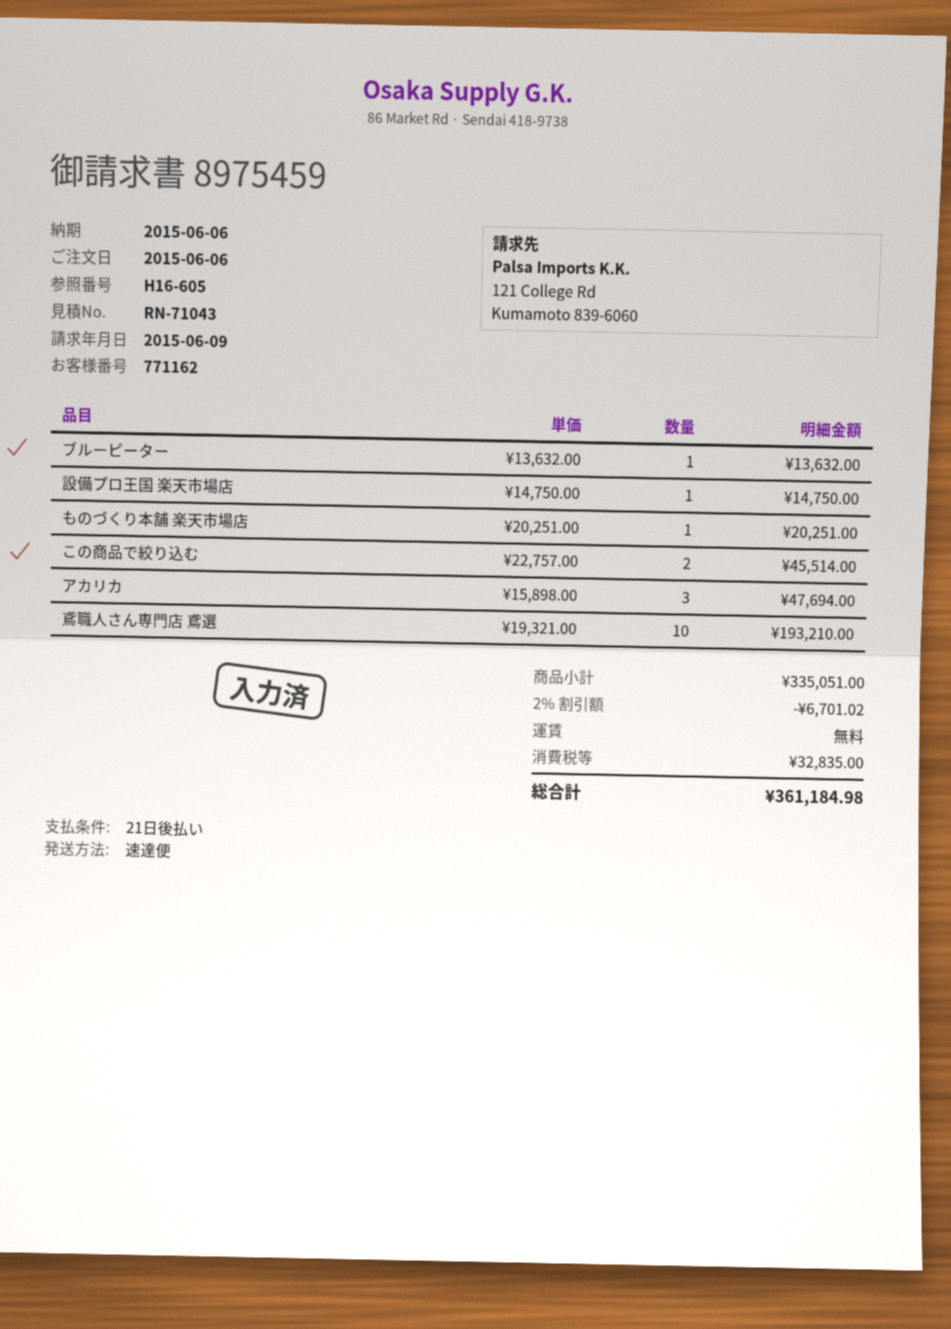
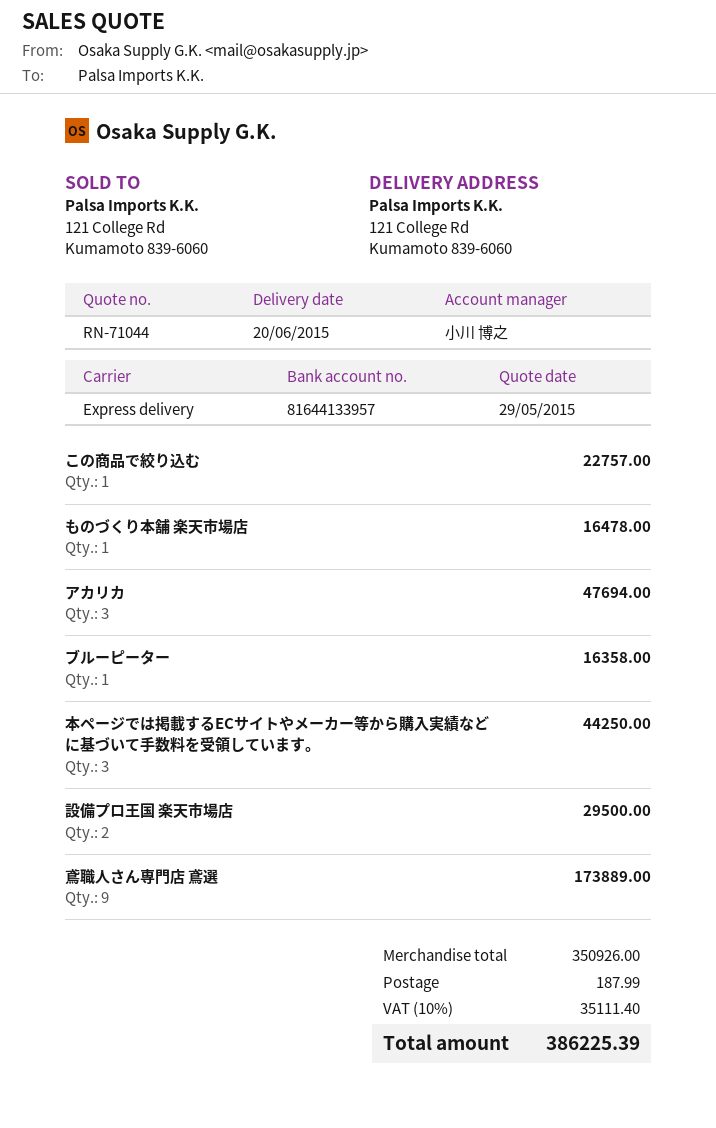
quote number: RN-71043 -> RN-71044
delivery date: 2015-06-06 -> 2015-06-20
ブルーピーター: 1 for 13632.00 -> 1 for 16358.00
設備プロ王国 楽天市場店: 1 for 14750.00 -> 2 for 29500.00
ものづくり本舗 楽天市場店: 1 for 20251.00 -> 1 for 16478.00
この商品で絞り込む: 2 for 45514.00 -> 1 for 22757.00
鳶職人さん専門店 鳶選: 10 for 193210.00 -> 9 for 173889.00
本ページでは掲載するECサイトやメーカー等から購入実績などに基づいて手数料を受領しています。: none -> 3 for 44250.00
subtotal: 335051.00 -> 350926.00
discount: 2% = 6701.02 -> none
shipping: 0.00 -> 187.99
tax: 32835.00 -> 35111.40
total: 361184.98 -> 386225.39

